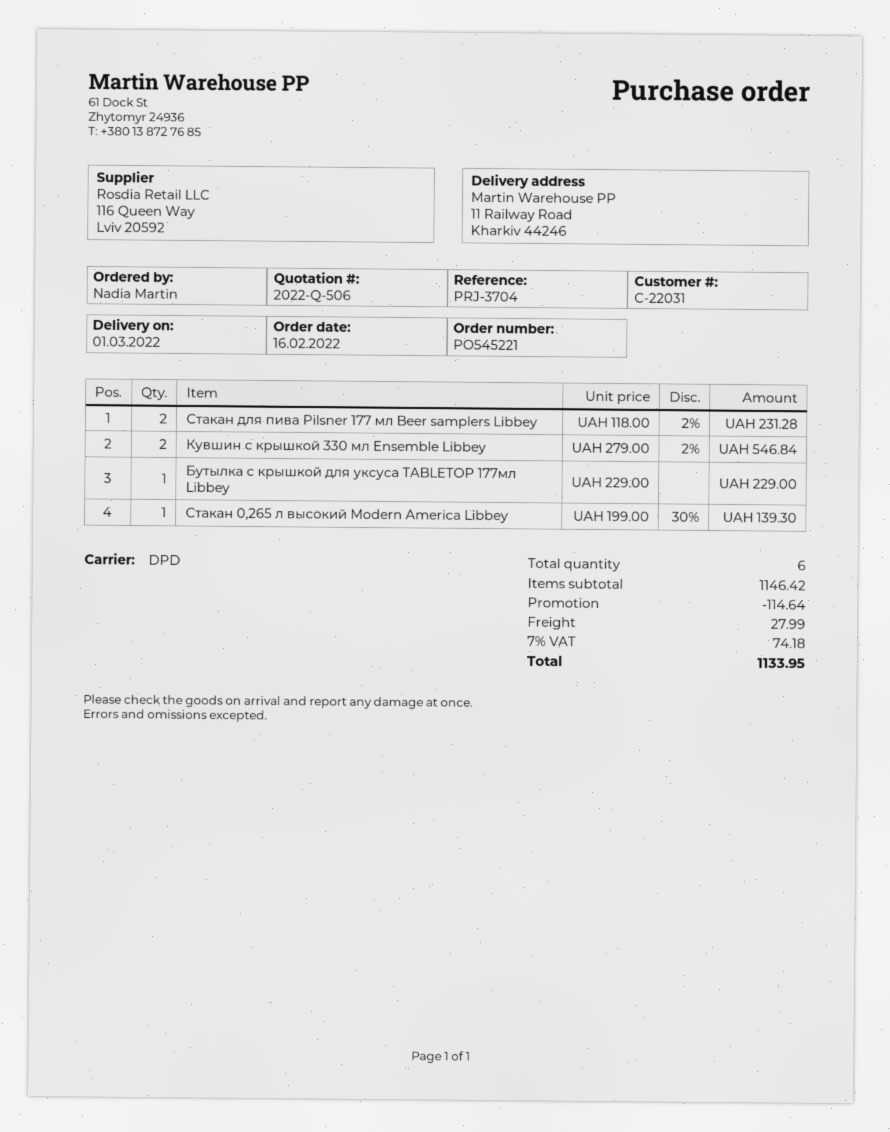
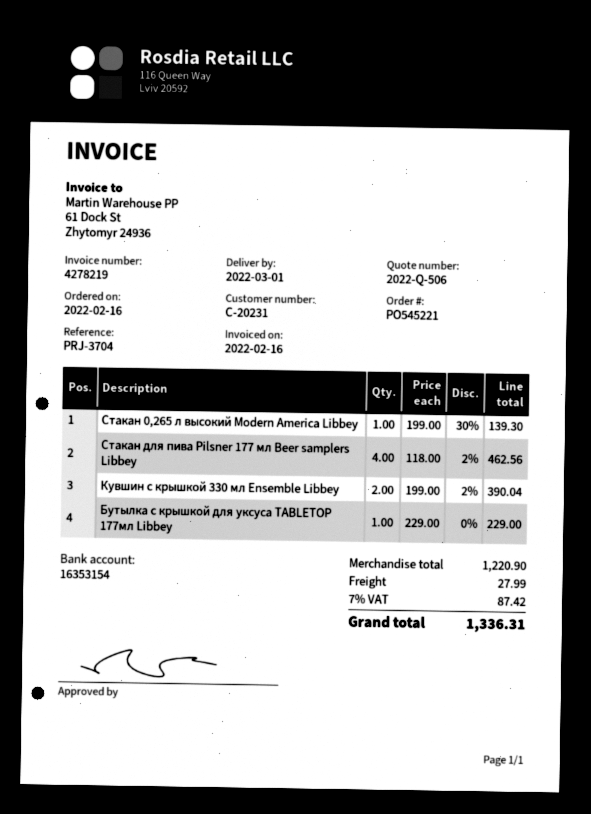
customer number: C-22031 -> C-20231
Стакан для пива Pilsner 177 мл Beer samplers Libbey: 2 x 118.00 - 2% = 231.28 -> 4 x 118.00 - 2% = 462.56
Кувшин с крышкой 330 мл Ensemble Libbey: 2 x 279.00 - 2% = 546.84 -> 2 x 199.00 - 2% = 390.04
subtotal: 1146.42 -> 1220.90
discount: 114.64 -> none
tax: 7% = 74.18 -> 7% = 87.42
total: 1133.95 -> 1336.31

